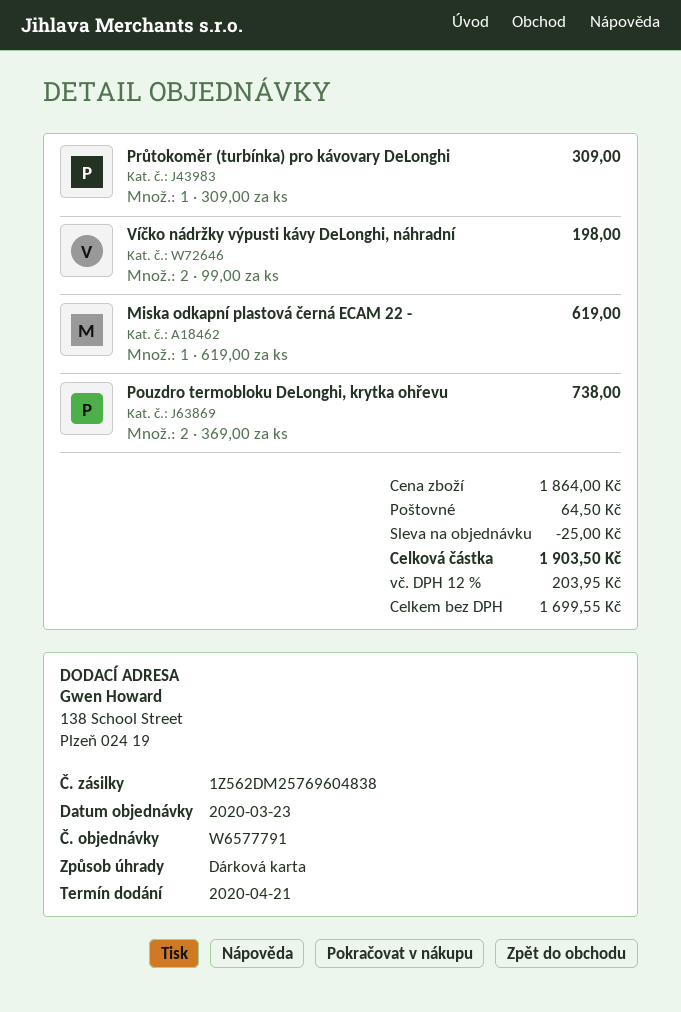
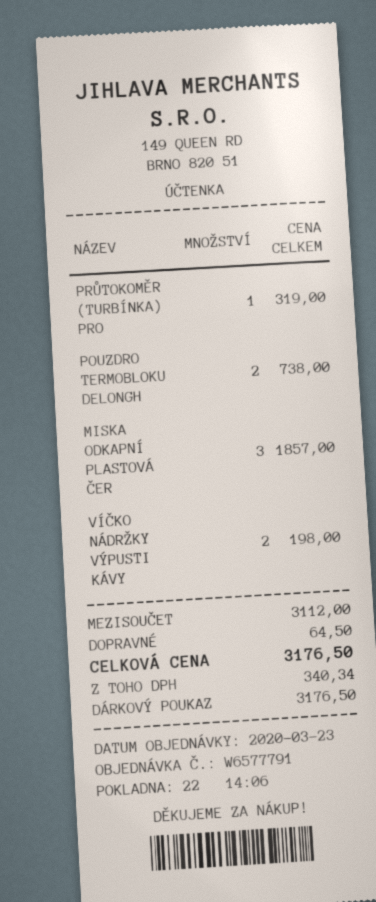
Průtokoměr (turbínka) pro kávovary DeLonghi: 1 for 309.00 -> 1 for 319.00
Miska odkapní plastová černá ECAM 22 -: 1 for 619.00 -> 3 for 1857.00
subtotal: 1864.00 -> 3112.00
discount: 25.00 -> none
tax: 203.95 -> 340.34
total: 1903.50 -> 3176.50

